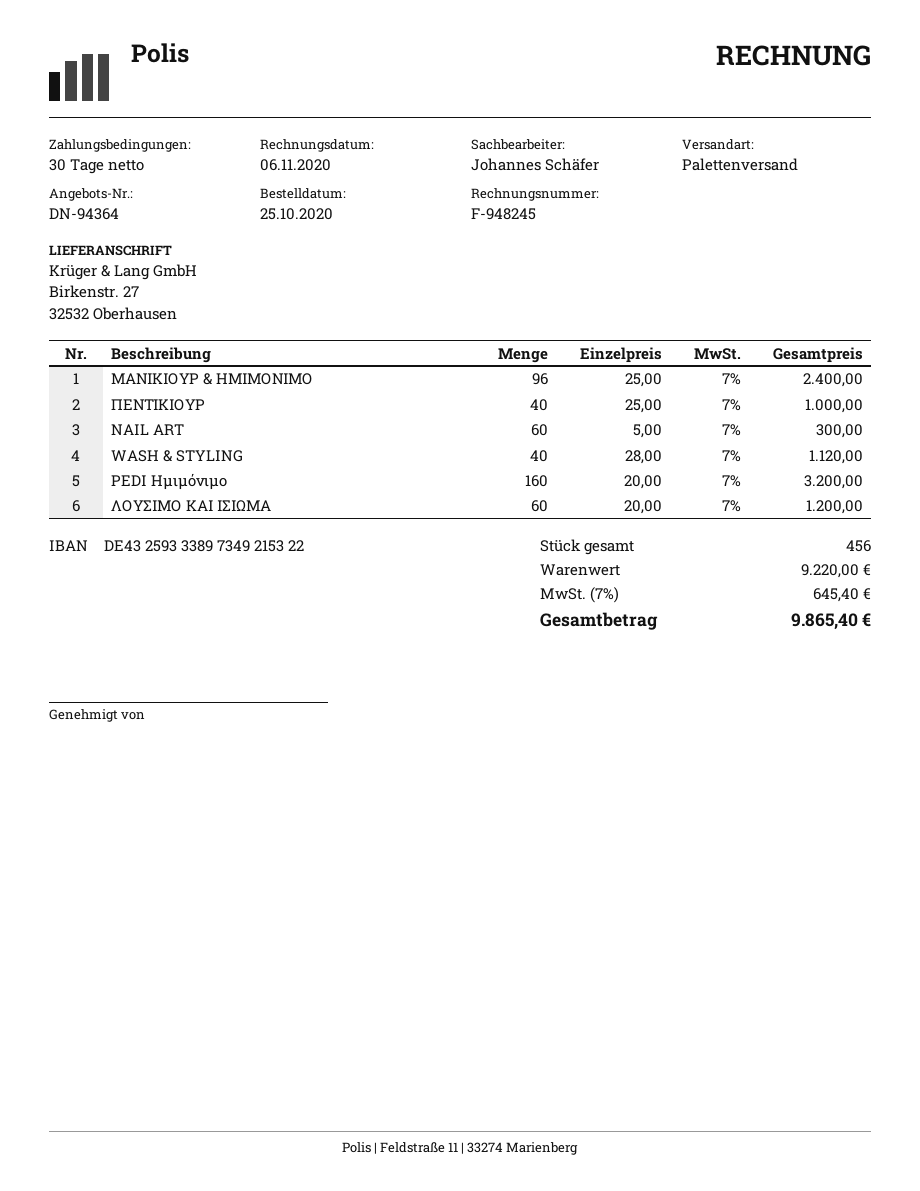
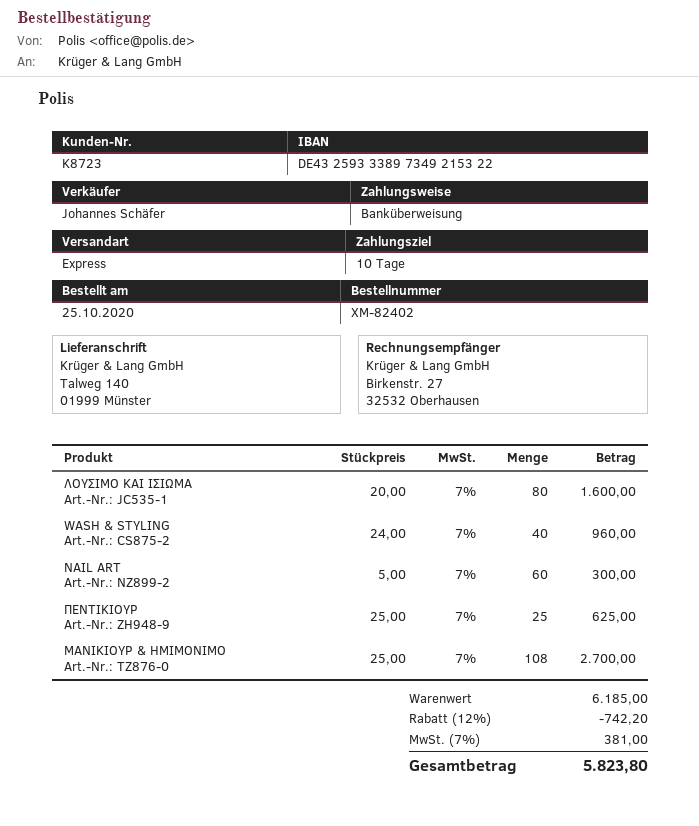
payment terms: 30 days -> 10 days
shipping method: pallet freight -> express
ship to: Birkenstr. 27, 32532 Oberhausen -> Talweg 140, 01999 Münster
ΜΑΝΙΚΙΟΥΡ & ΗΜΙΜΟΝΙΜΟ: 96 x 25.00 = 2400.00 -> 108 x 25.00 = 2700.00
ΠΕΝΤΙΚΙΟΥΡ: 40 x 25.00 = 1000.00 -> 25 x 25.00 = 625.00
WASH & STYLING: 40 x 28.00 = 1120.00 -> 40 x 24.00 = 960.00
PEDI Ημιμόνιμο: 160 x 20.00 = 3200.00 -> none
ΛΟΥΣΙΜΟ ΚΑΙ ΙΣΙΩΜΑ: 60 x 20.00 = 1200.00 -> 80 x 20.00 = 1600.00
subtotal: 9220.00 -> 6185.00
discount: none -> 12% = 742.20
tax: 7% = 645.40 -> 7% = 381.00
total: 9865.40 -> 5823.80

